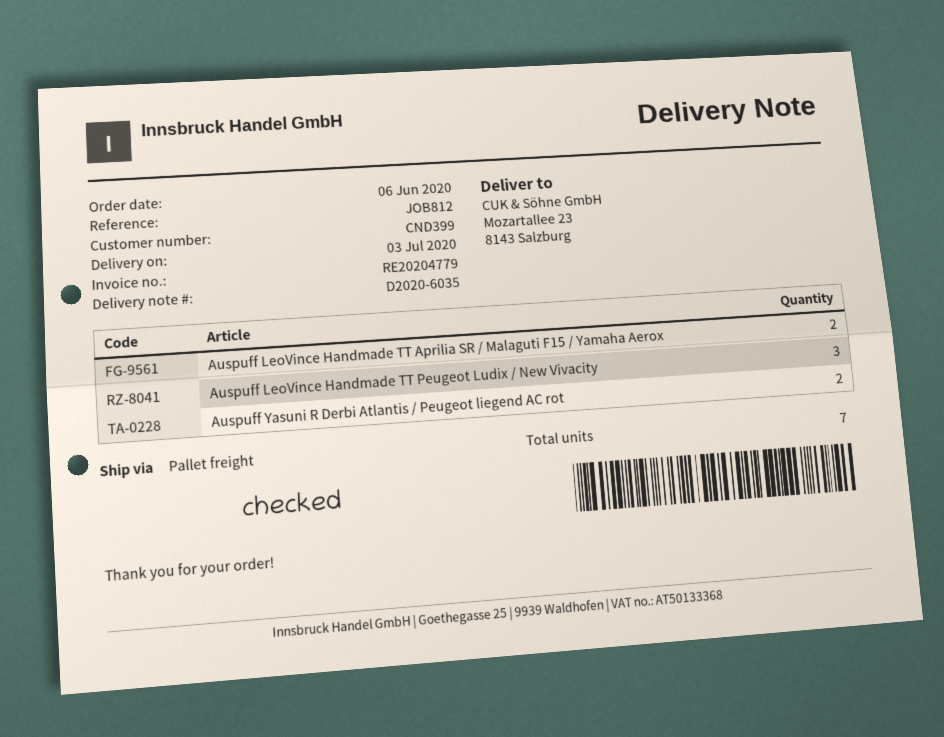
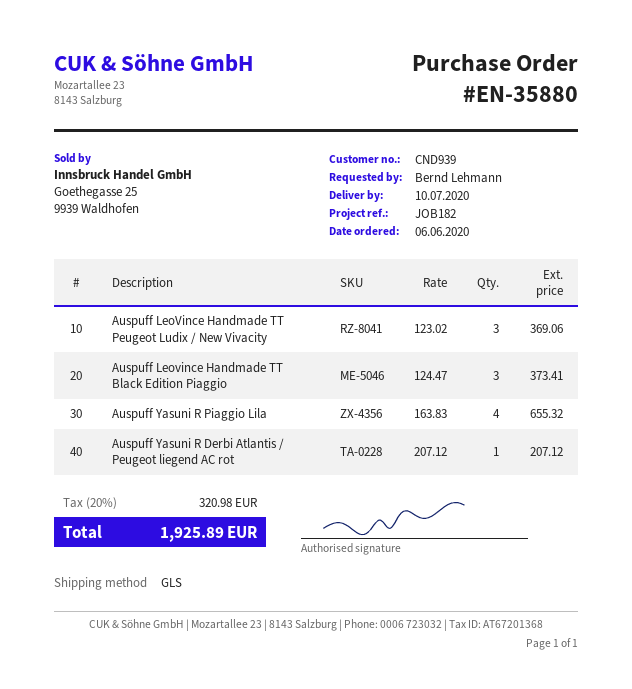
delivery date: 2020-07-03 -> 2020-07-10
customer number: CND399 -> CND939
reference: JOB812 -> JOB182
shipping method: pallet freight -> GLS
Auspuff LeoVince Handmade TT Aprilia SR / Malaguti F15 / Yamaha Aerox: 2 -> none
Auspuff Yasuni R Derbi Atlantis / Peugeot liegend AC rot: 2 -> 1
Auspuff Leovince Handmade TT Black Edition Piaggio: none -> 3
Auspuff Yasuni R Piaggio Lila: none -> 4

